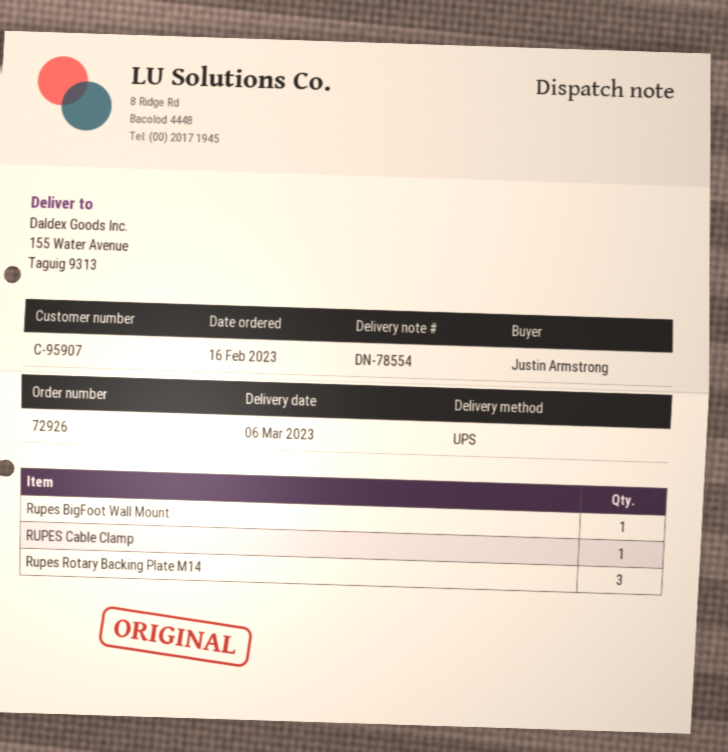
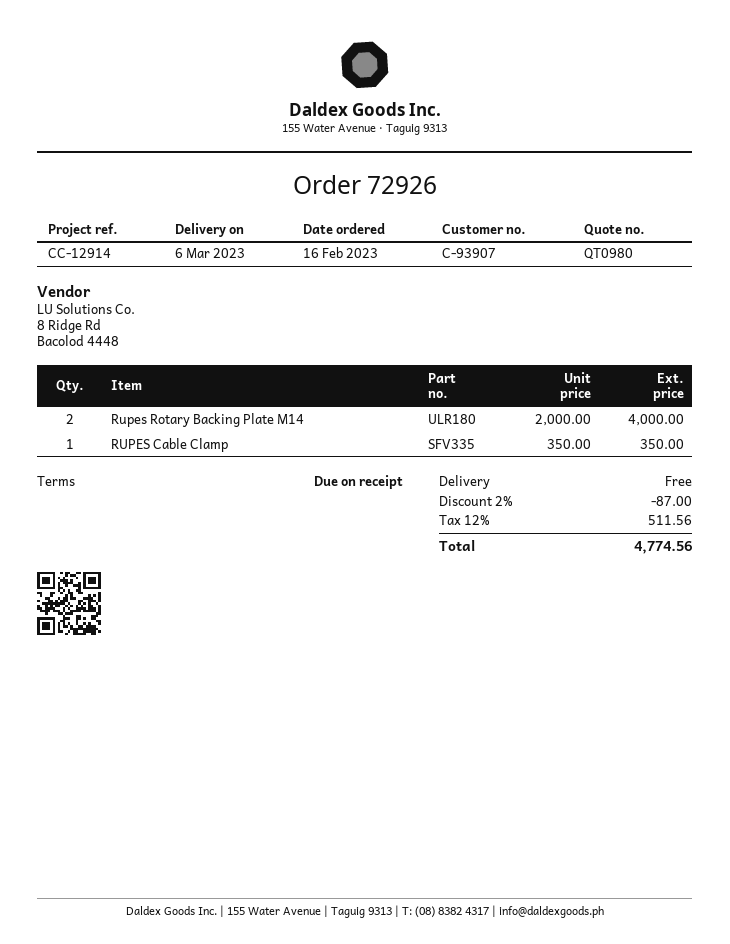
customer number: C-95907 -> C-93907
Rupes BigFoot Wall Mount: 1 -> none
Rupes Rotary Backing Plate M14: 3 -> 2

